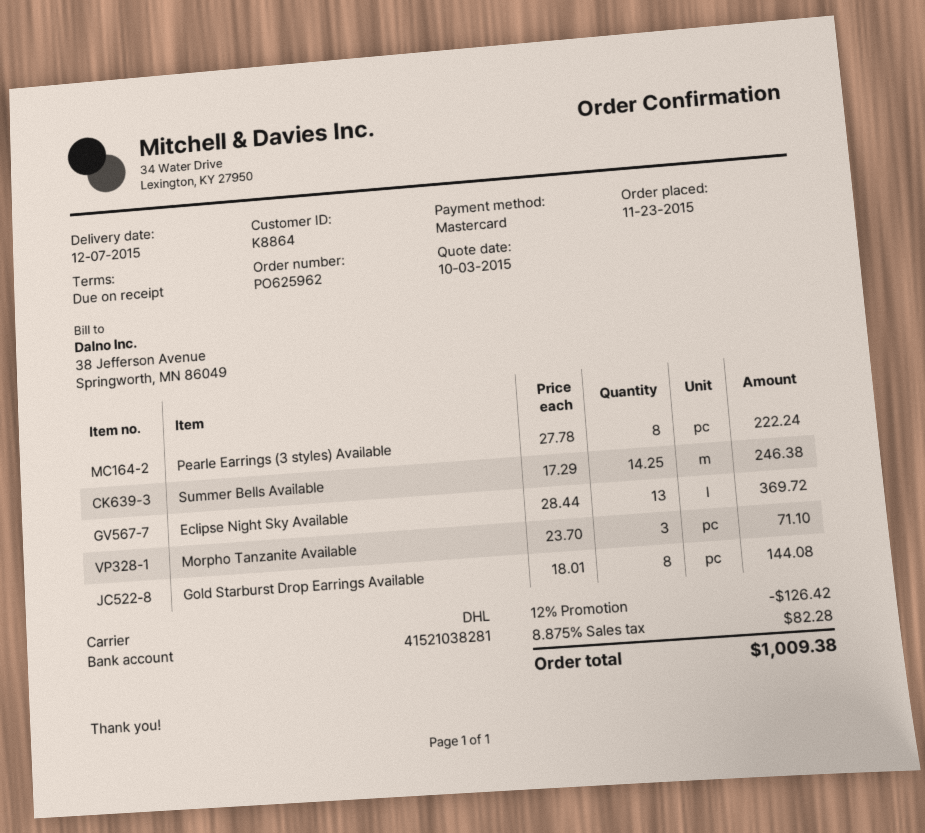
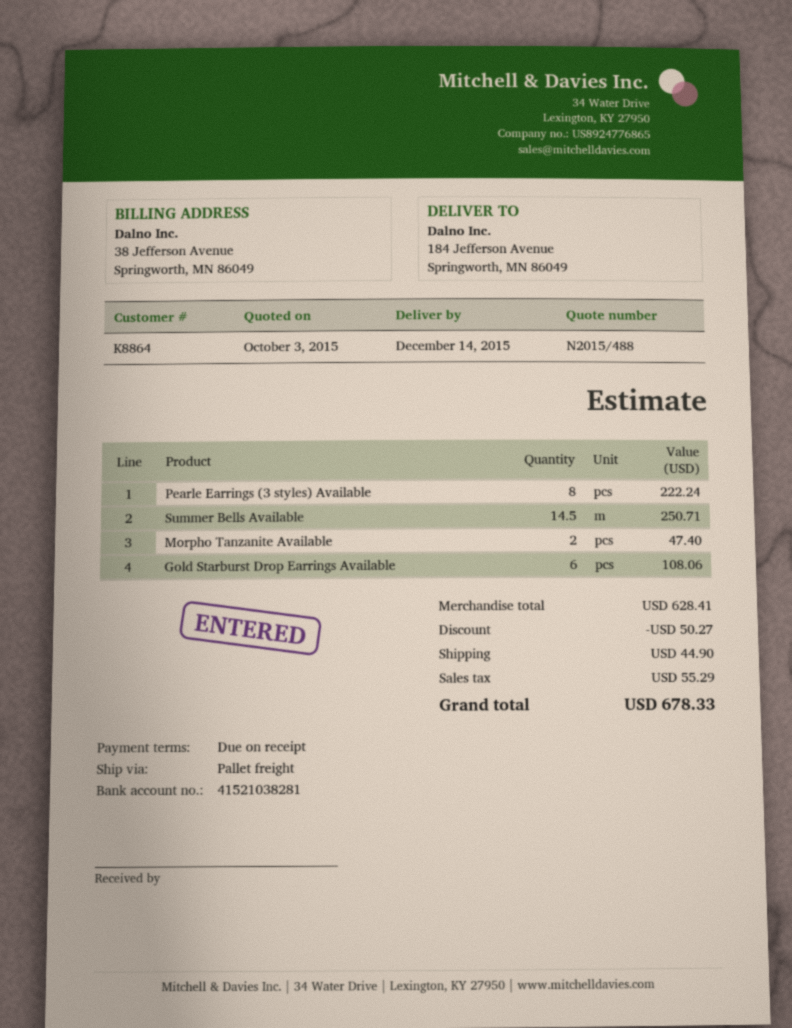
delivery date: 2015-12-07 -> 2015-12-14
shipping method: DHL -> pallet freight
Summer Bells Available: 14.25 for 246.38 -> 14.5 for 250.71
Eclipse Night Sky Available: 13 for 369.72 -> none
Morpho Tanzanite Available: 3 for 71.10 -> 2 for 47.40
Gold Starburst Drop Earrings Available: 8 for 144.08 -> 6 for 108.06
discount: 126.42 -> 50.27
shipping: none -> 44.90
tax: 82.28 -> 55.29
total: 1009.38 -> 678.33

